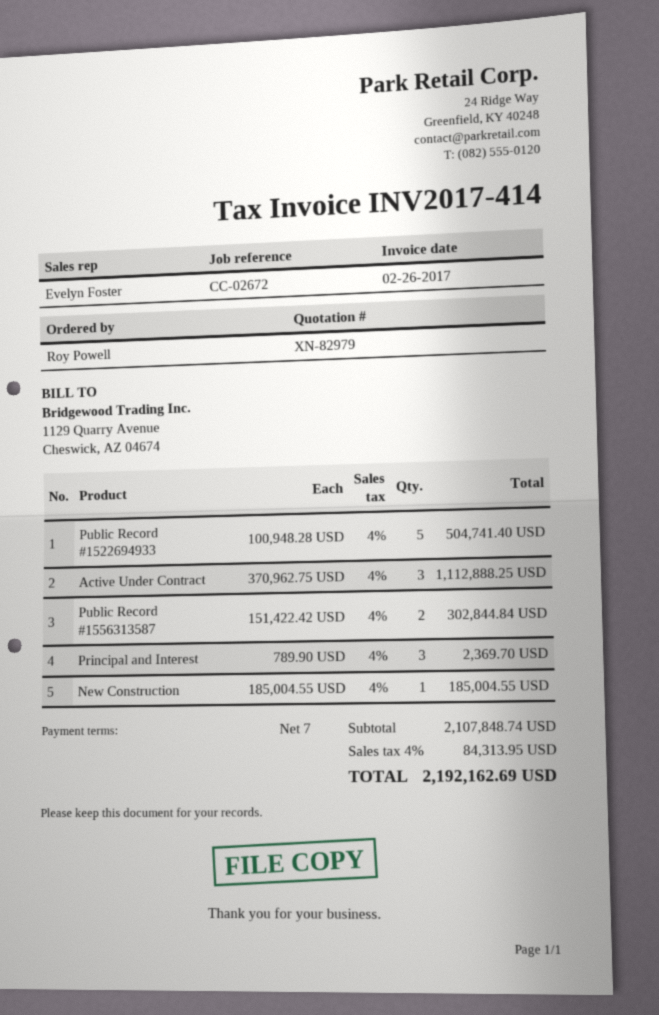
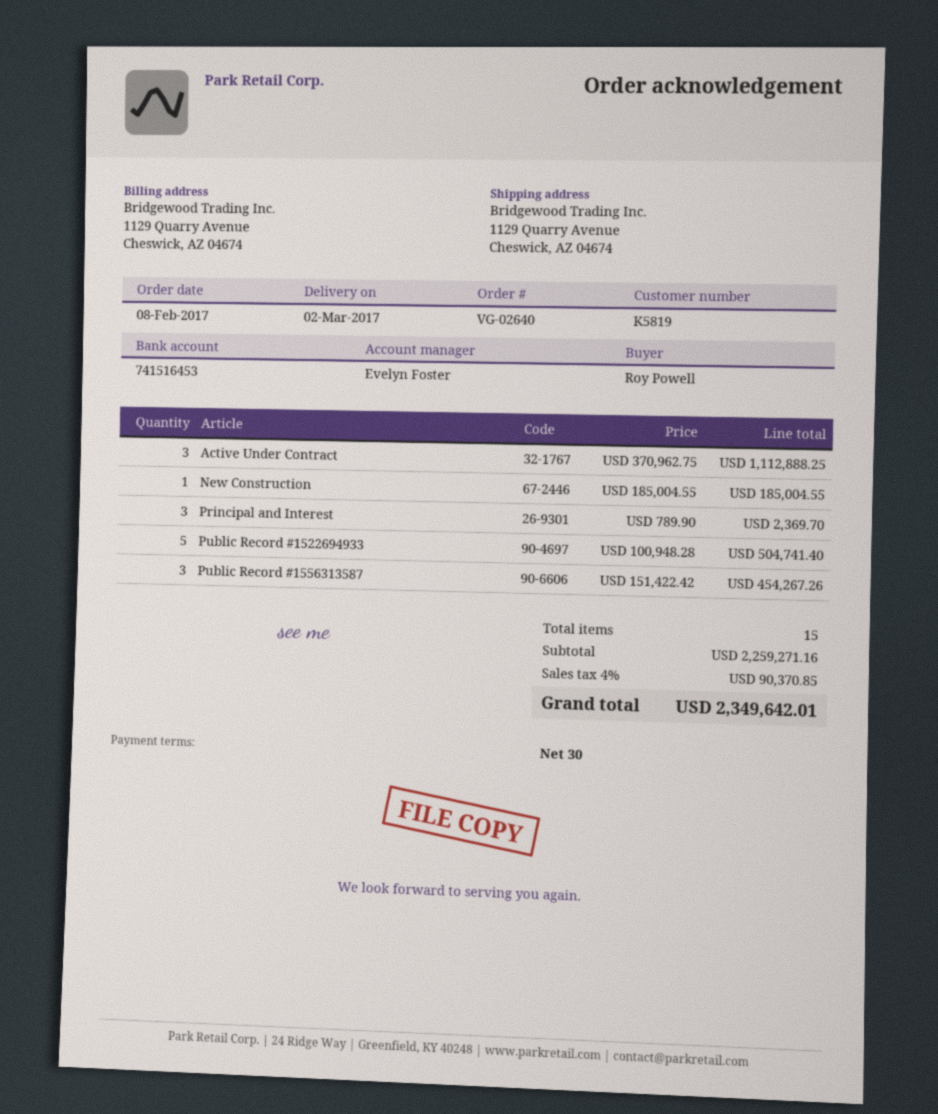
payment terms: 7 days -> 30 days
Public Record #1556313587: 2 x 151422.42 = 302844.84 -> 3 x 151422.42 = 454267.26
subtotal: 2107848.74 -> 2259271.16
tax: 4% = 84313.95 -> 4% = 90370.85
total: 2192162.69 -> 2349642.01

